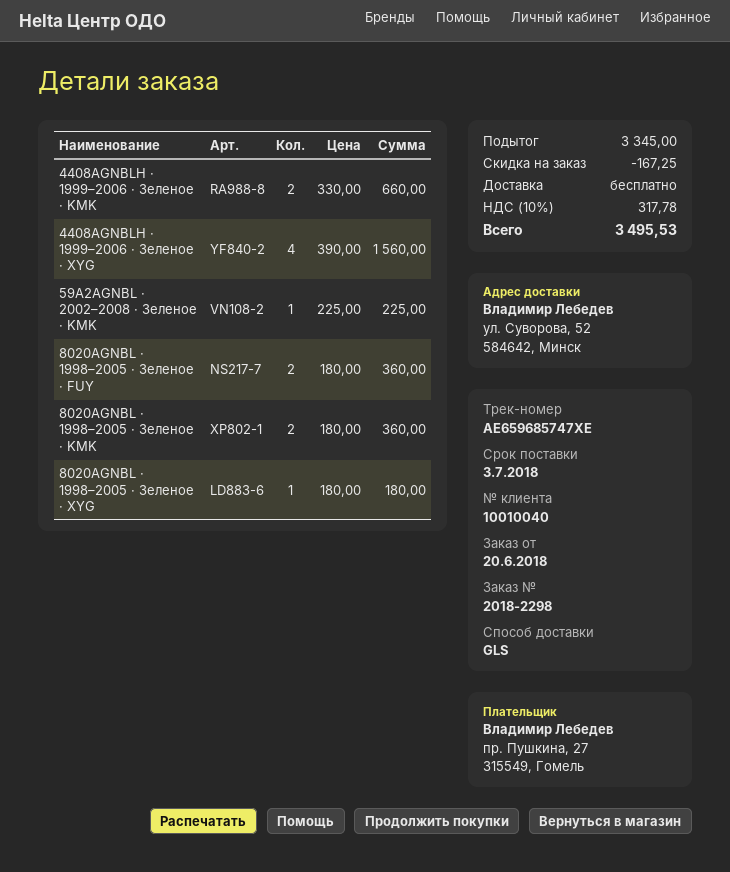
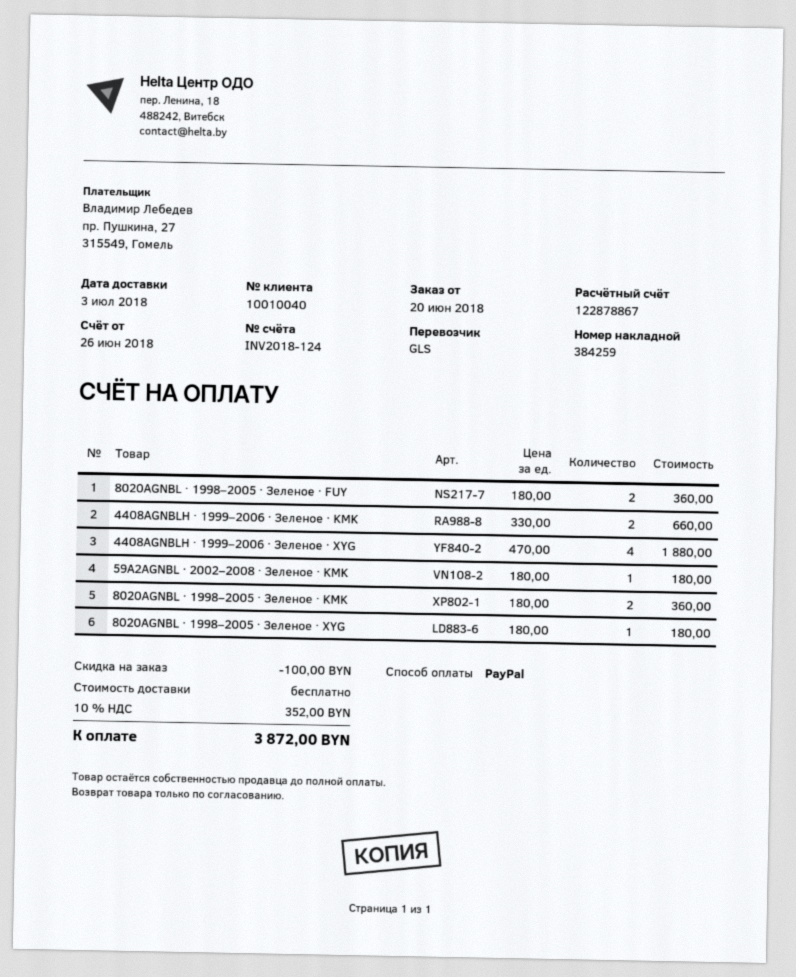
4408AGNBLH · 1999–2006 · Зеленое · XYG: 4 x 390.00 = 1560.00 -> 4 x 470.00 = 1880.00
59A2AGNBL · 2002–2008 · Зеленое · KMK: 1 x 225.00 = 225.00 -> 1 x 180.00 = 180.00
discount: 167.25 -> 100.00
tax: 10% = 317.78 -> 10% = 352.00
total: 3495.53 -> 3872.00

